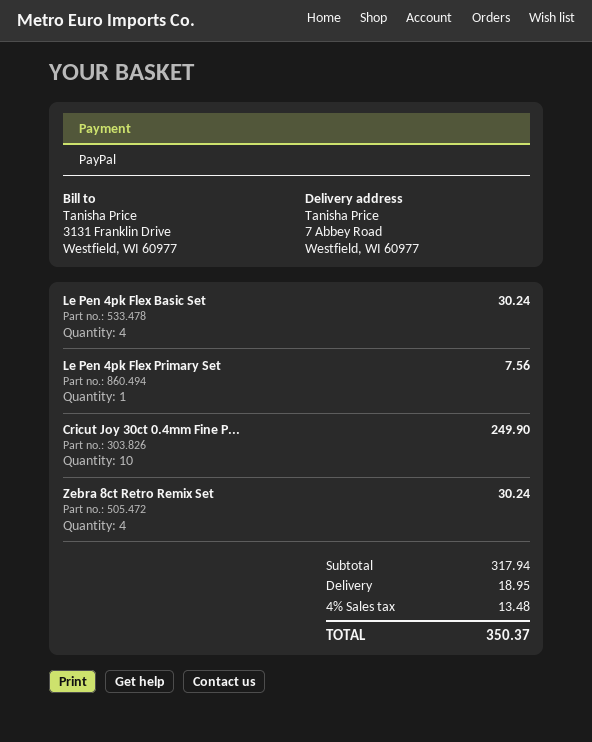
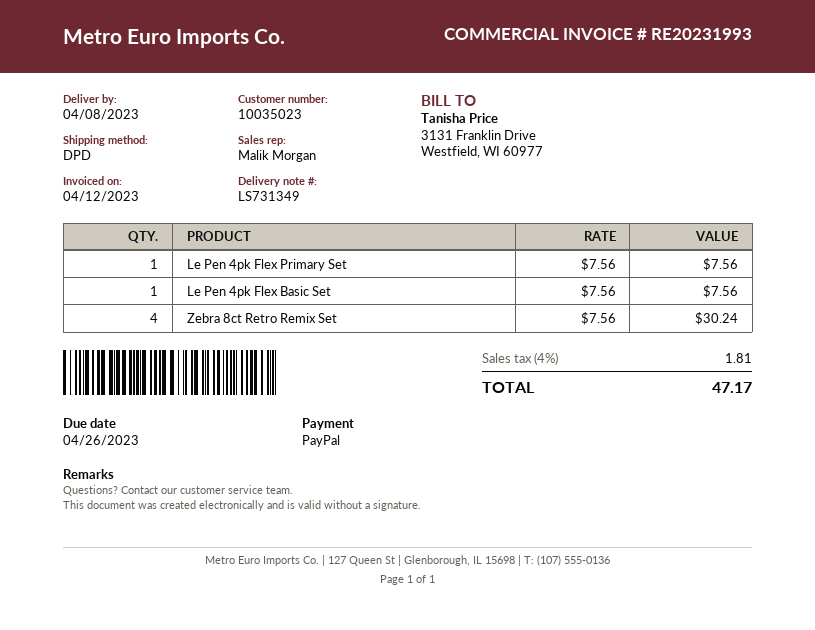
Le Pen 4pk Flex Basic Set: 4 for 30.24 -> 1 for 7.56
Cricut Joy 30ct 0.4mm Fine P...: 10 for 249.90 -> none
shipping: 18.95 -> none
tax: 4% = 13.48 -> 4% = 1.81
total: 350.37 -> 47.17

